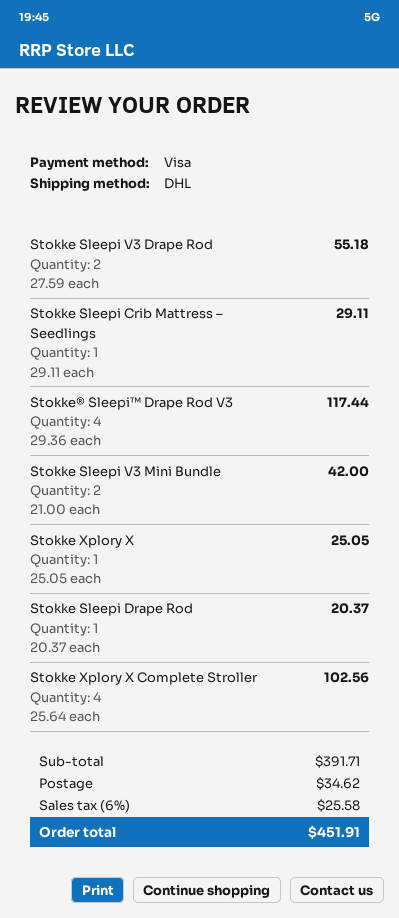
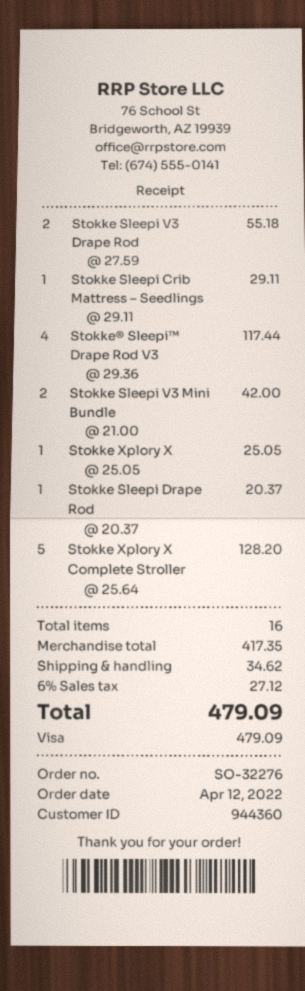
Stokke Xplory X Complete Stroller: 4 x 25.64 = 102.56 -> 5 x 25.64 = 128.20
subtotal: 391.71 -> 417.35
tax: 6% = 25.58 -> 6% = 27.12
total: 451.91 -> 479.09

